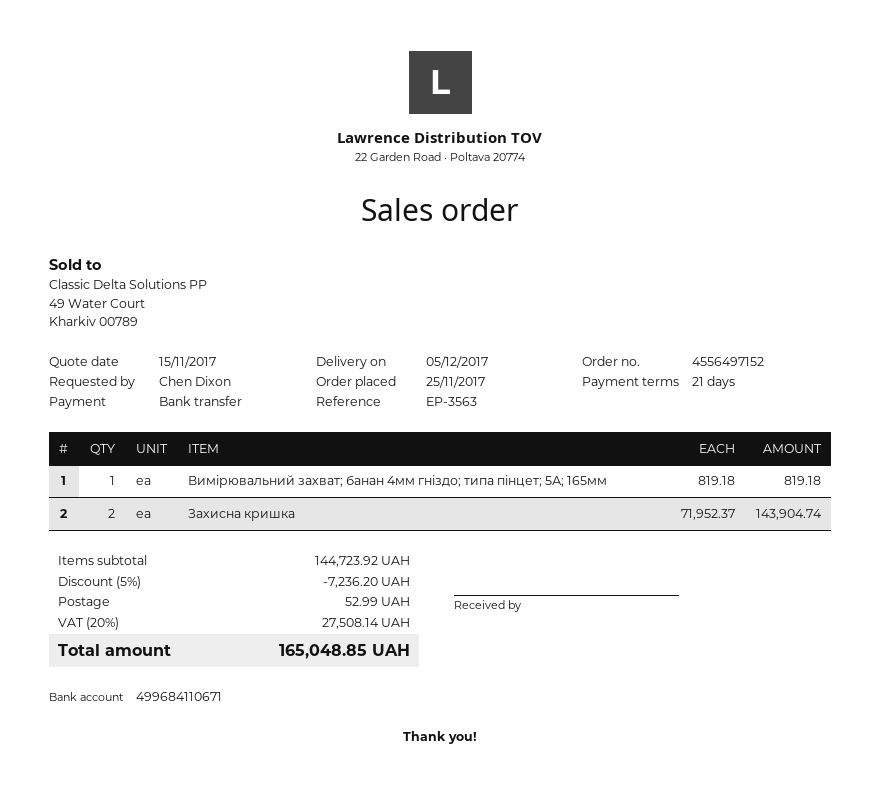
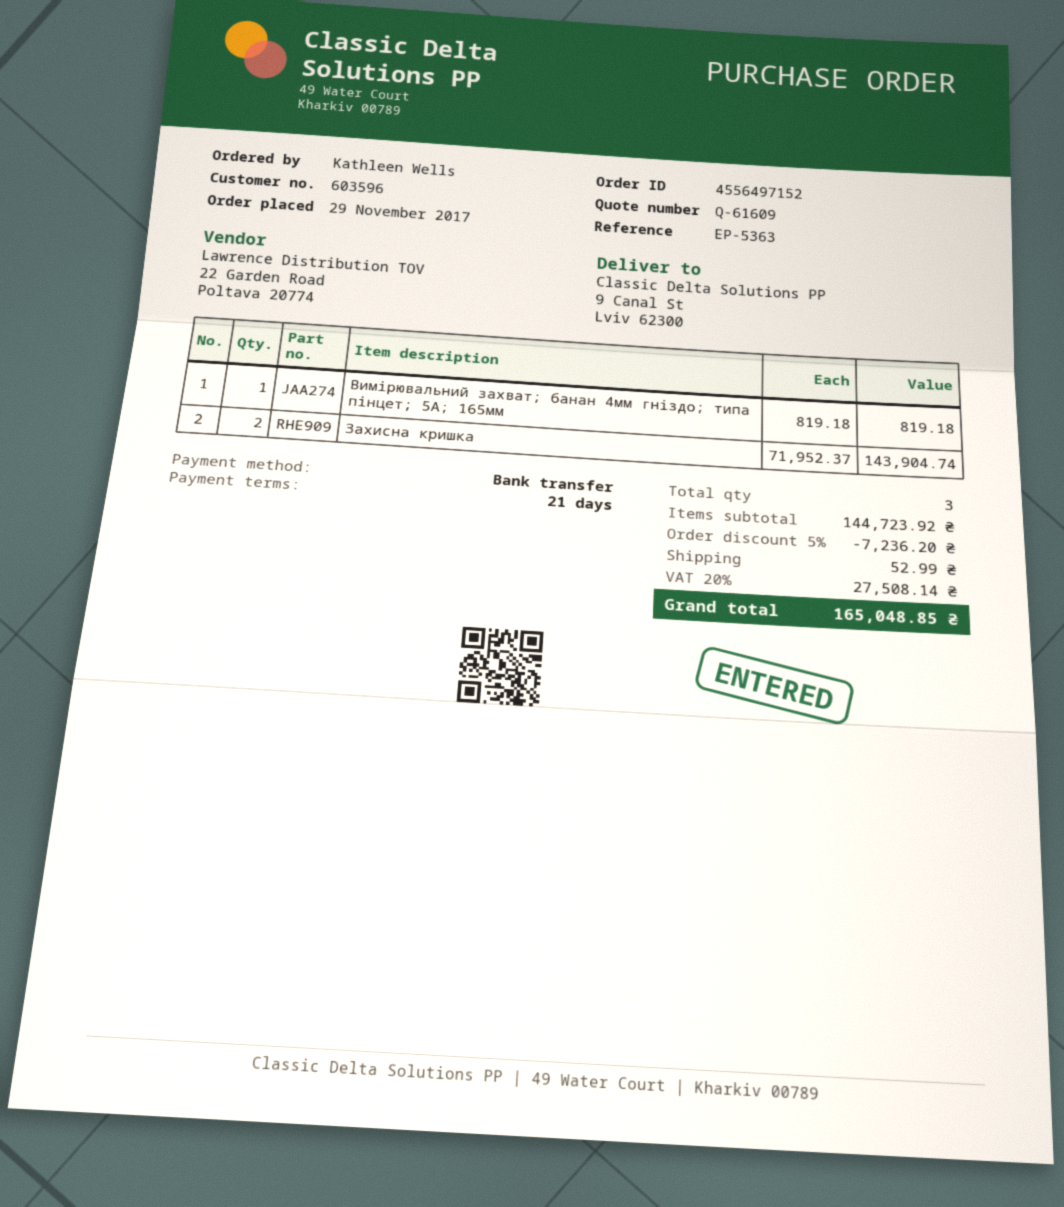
order date: 2017-11-25 -> 2017-11-29
reference: EP-3563 -> EP-5363
ordered by: Chen Dixon -> Kathleen Wells

